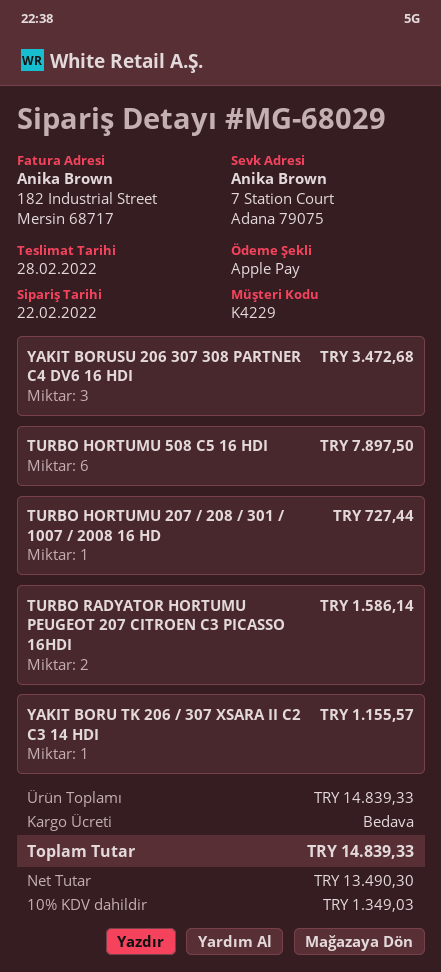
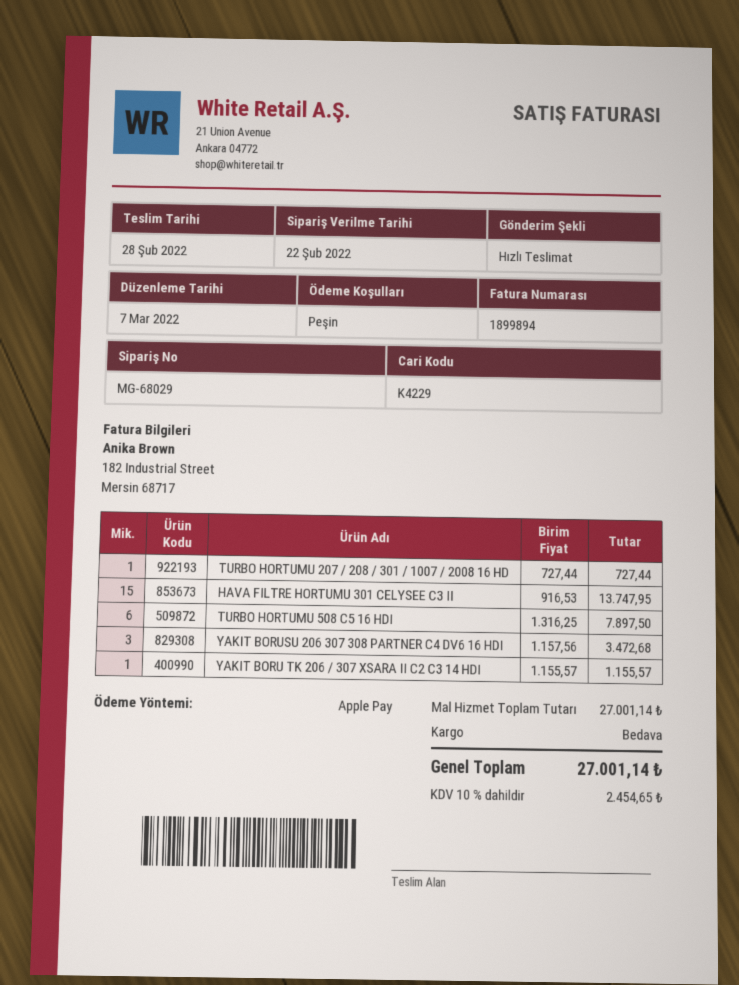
TURBO RADYATOR HORTUMU PEUGEOT 207 CITROEN C3 PICASSO 16HDI: 2 for 1586.14 -> none
HAVA FILTRE HORTUMU 301 CELYSEE C3 II: none -> 15 for 13747.95
subtotal: 14839.33 -> 27001.14
tax: 10% = 1349.03 -> 10% = 2454.65
total: 14839.33 -> 27001.14

